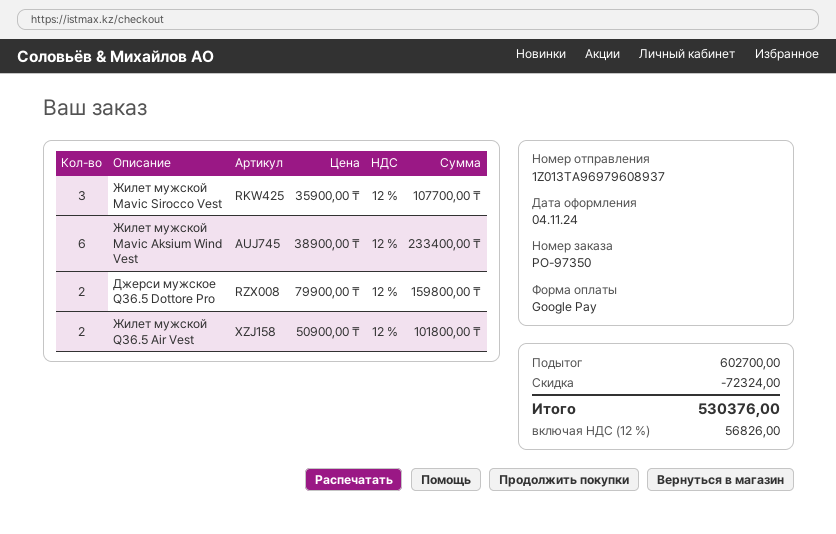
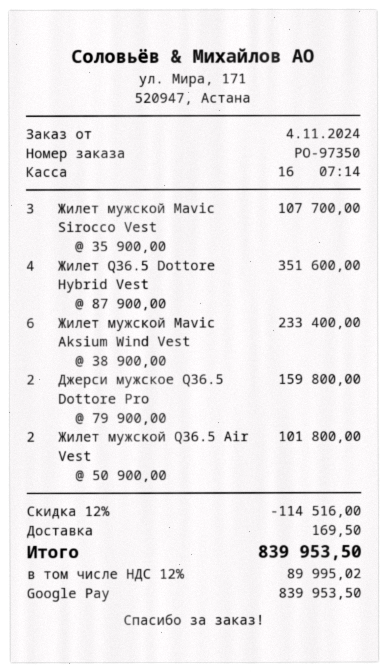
Жилет Q36.5 Dottore Hybrid Vest: none -> 4 x 87900.00 = 351600.00
discount: 72324.00 -> 114516.00
shipping: none -> 169.50
tax: 12% = 56826.00 -> 12% = 89995.02
total: 530376.00 -> 839953.50

